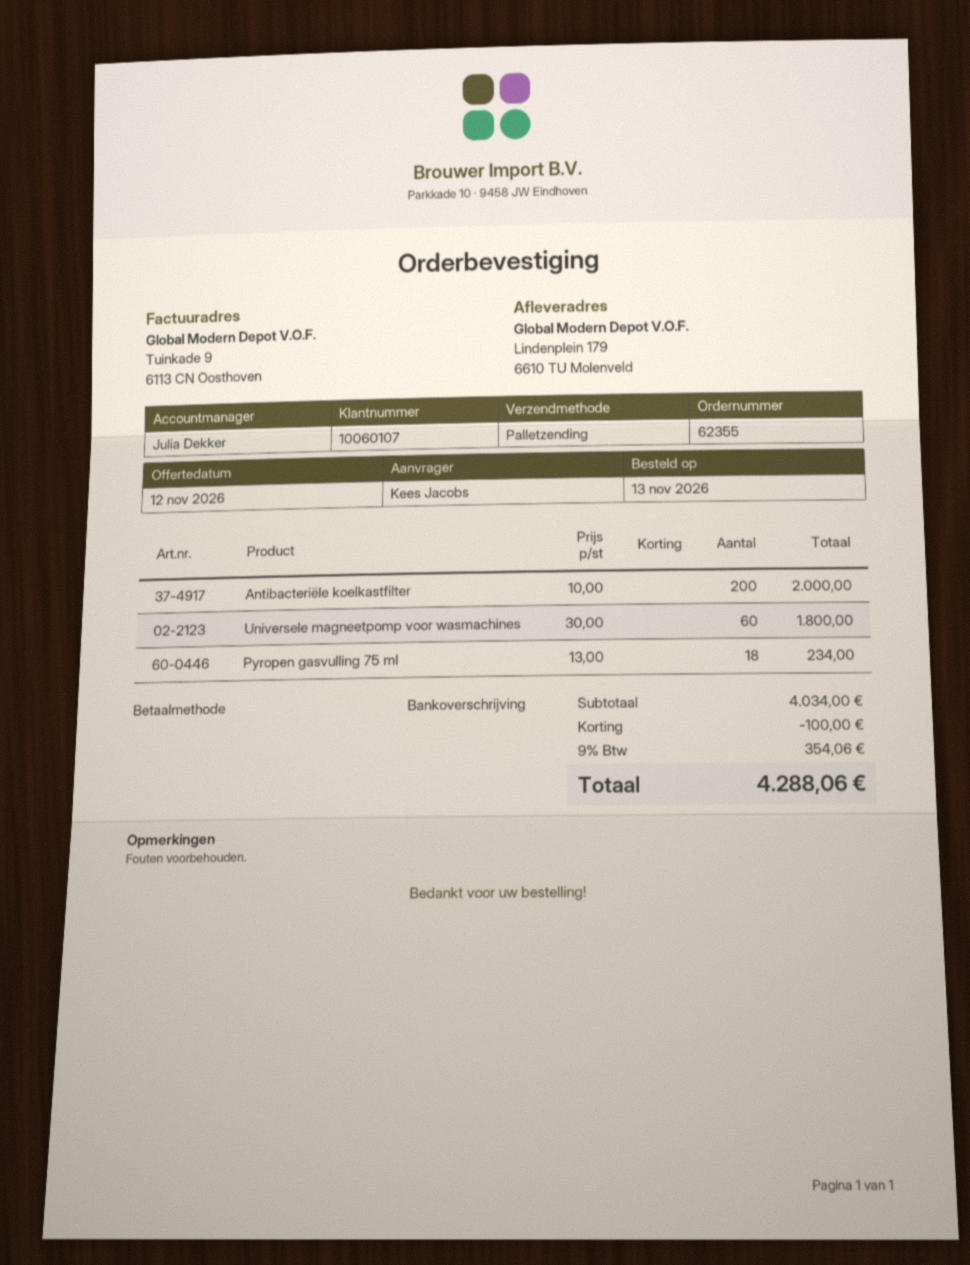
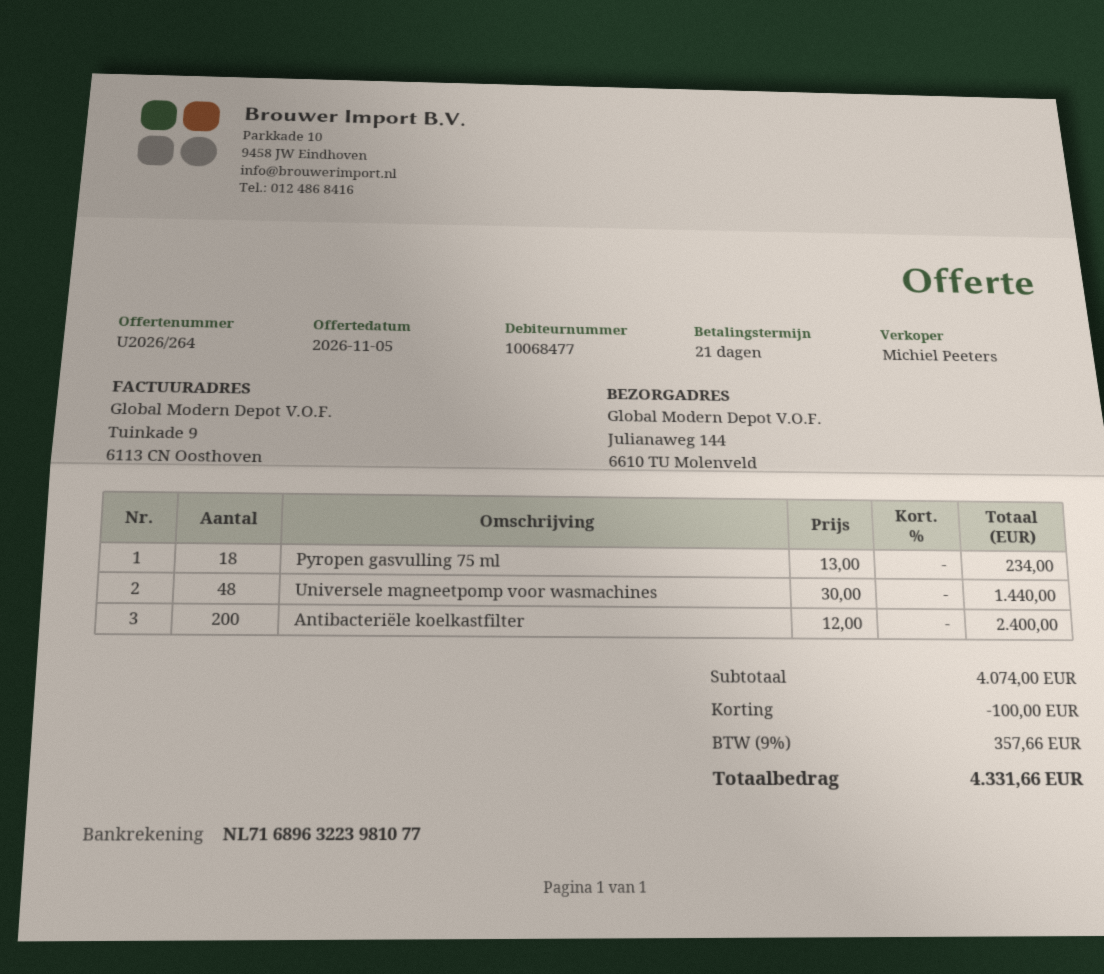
quote date: 2026-11-12 -> 2026-11-05
customer number: 10060107 -> 10068477
sales rep: Julia Dekker -> Michiel Peeters
ship to: Lindenplein 179, 6610 TU Molenveld -> Julianaweg 144, 6610 TU Molenveld
Antibacteriële koelkastfilter: 200 x 10.00 = 2000.00 -> 200 x 12.00 = 2400.00
Universele magneetpomp voor wasmachines: 60 x 30.00 = 1800.00 -> 48 x 30.00 = 1440.00
subtotal: 4034.00 -> 4074.00
tax: 9% = 354.06 -> 9% = 357.66
total: 4288.06 -> 4331.66

